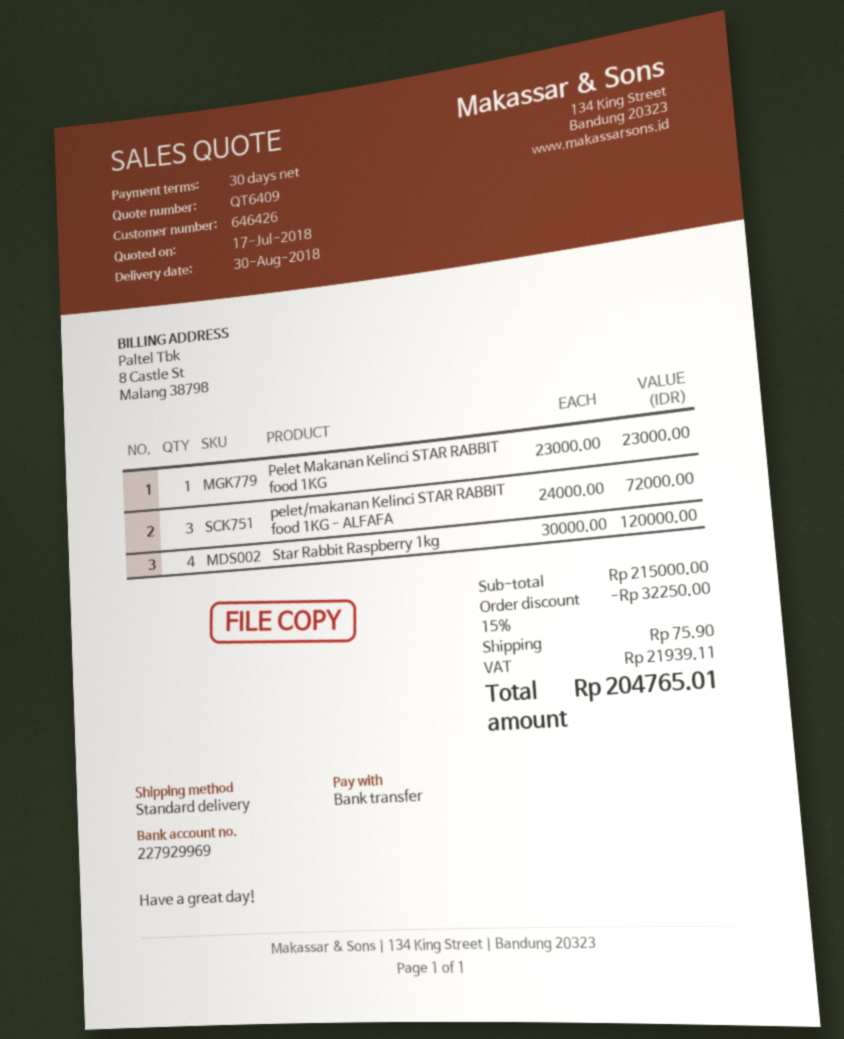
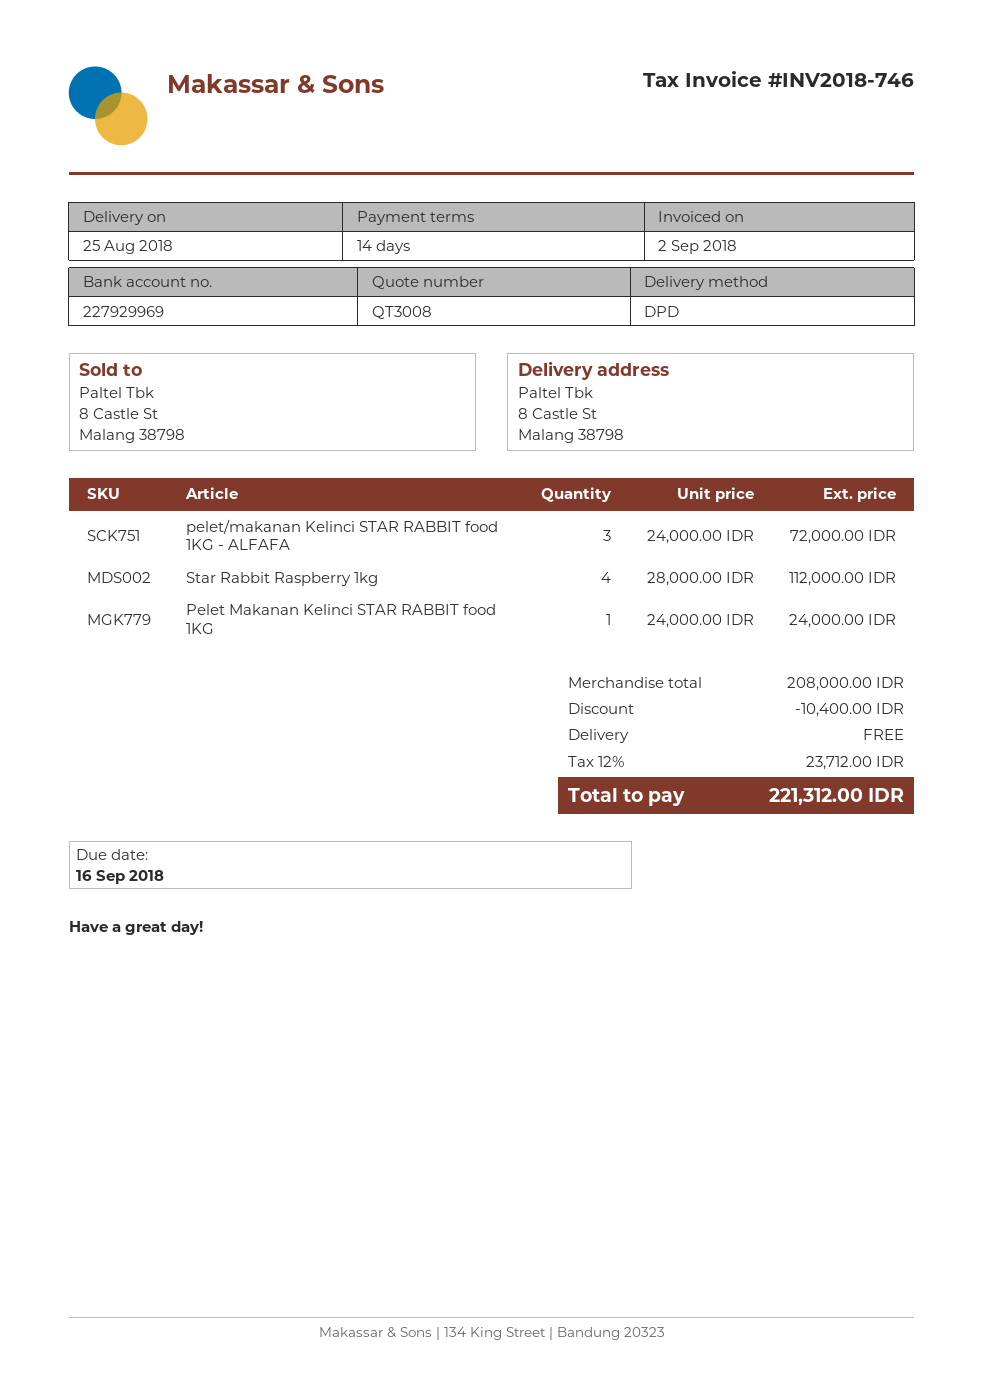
quote number: QT6409 -> QT3008
delivery date: 2018-08-30 -> 2018-08-25
payment terms: 30 days -> 14 days
shipping method: standard -> DPD
Pelet Makanan Kelinci STAR RABBIT food 1KG: 1 x 23000.00 = 23000.00 -> 1 x 24000.00 = 24000.00
Star Rabbit Raspberry 1kg: 4 x 30000.00 = 120000.00 -> 4 x 28000.00 = 112000.00
subtotal: 215000.00 -> 208000.00
discount: 32250.00 -> 10400.00
shipping: 75.90 -> 0.00
tax: 21939.11 -> 23712.00
total: 204765.01 -> 221312.00

